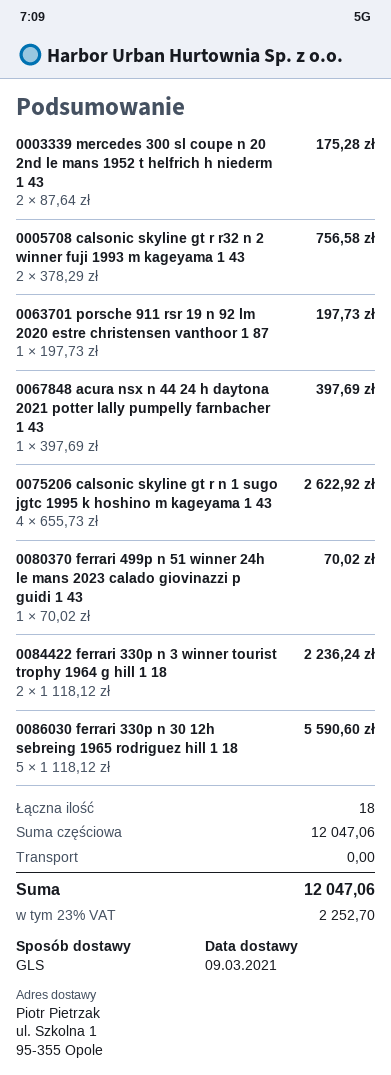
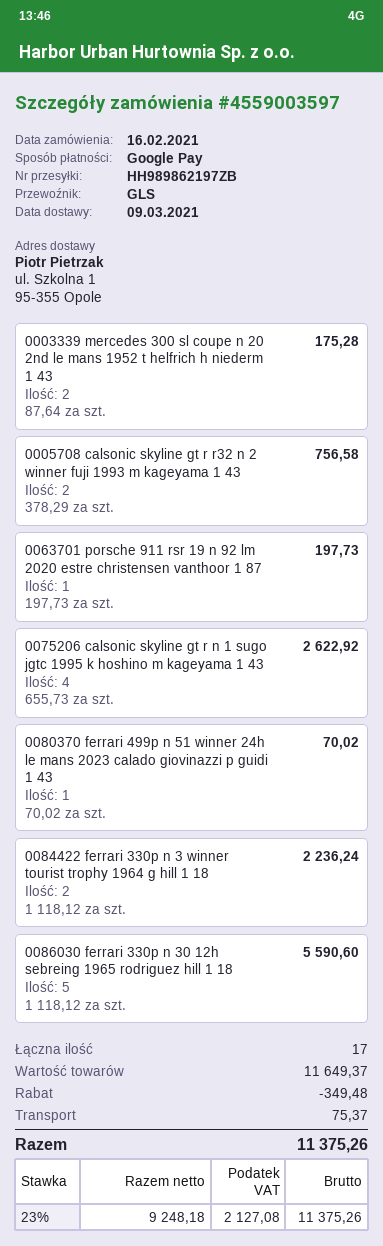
0067848 acura nsx n 44 24 h daytona 2021 potter lally pumpelly farnbacher 1 43: 1 x 397.69 = 397.69 -> none
total quantity: 18 -> 17
subtotal: 12047.06 -> 11649.37
discount: none -> 349.48
shipping: 0.00 -> 75.37
tax: 23% = 2252.70 -> 23% = 2127.08
total: 12047.06 -> 11375.26

